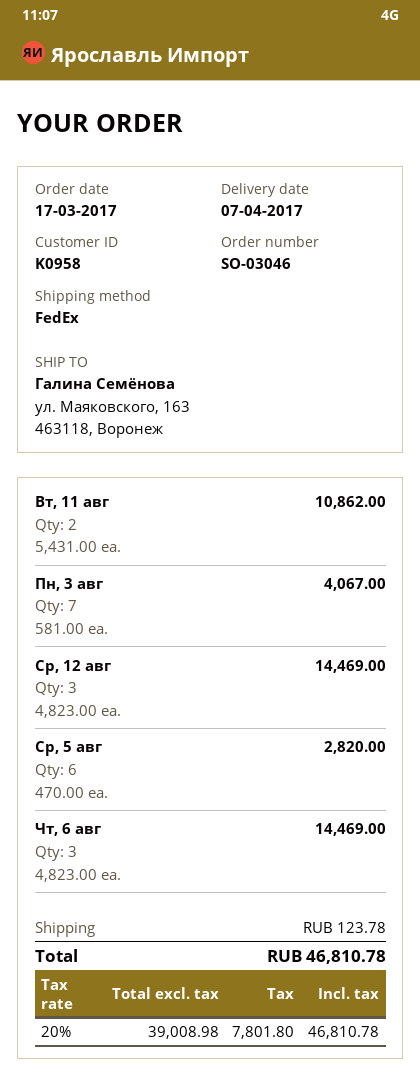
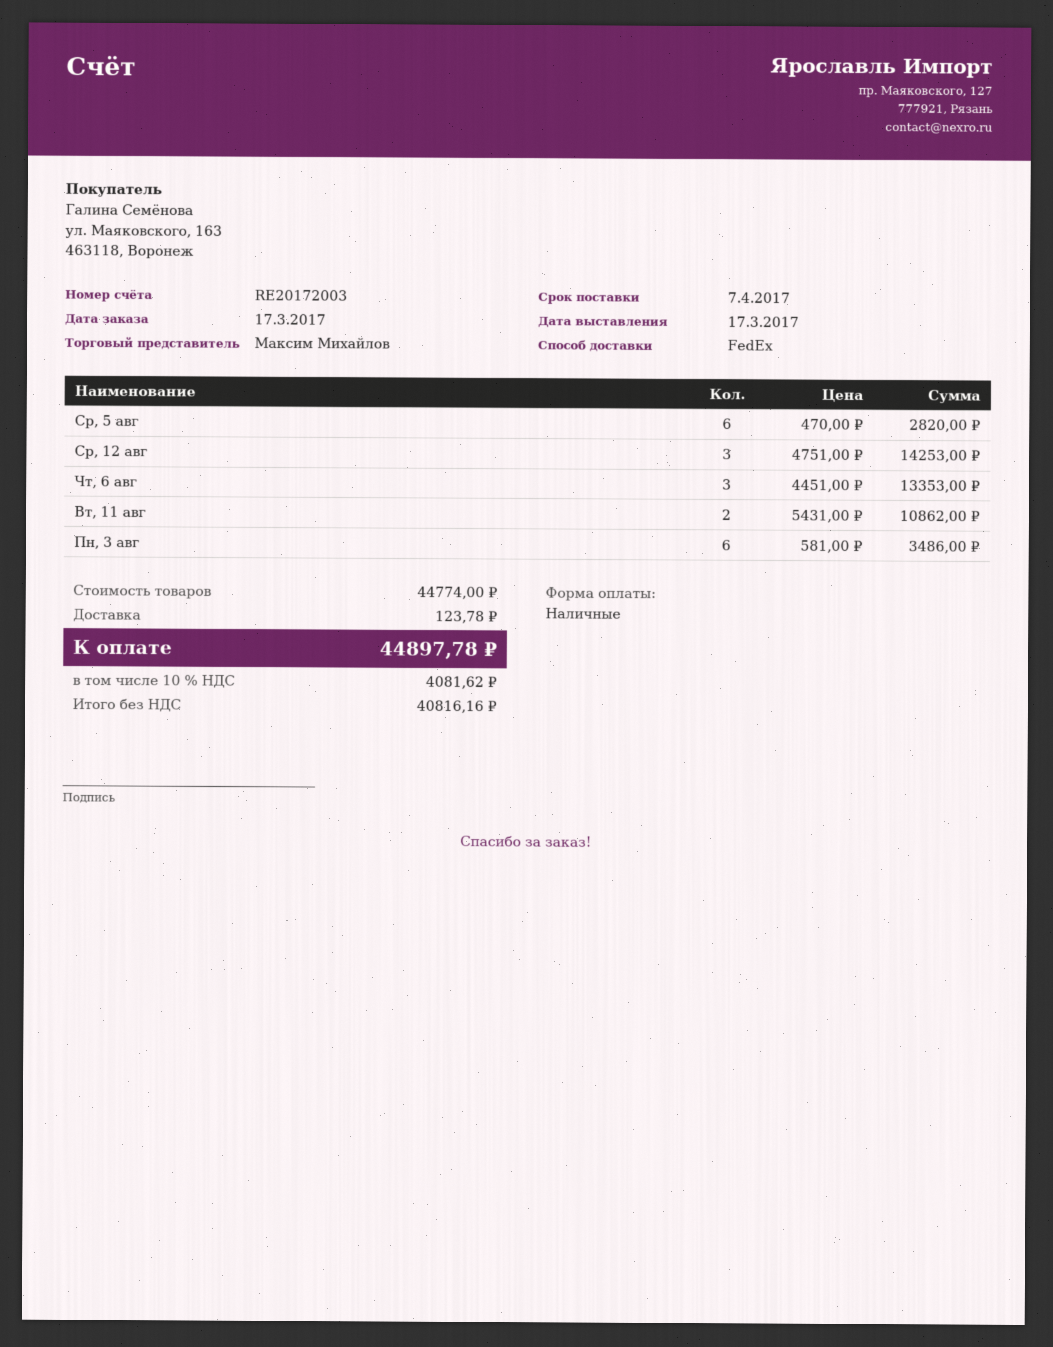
Пн, 3 авг: 7 x 581.00 = 4067.00 -> 6 x 581.00 = 3486.00
Ср, 12 авг: 3 x 4823.00 = 14469.00 -> 3 x 4751.00 = 14253.00
Чт, 6 авг: 3 x 4823.00 = 14469.00 -> 3 x 4451.00 = 13353.00
net: 39008.98 -> 40816.16
tax: 20% = 7801.80 -> 10% = 4081.62
total: 46810.78 -> 44897.78

